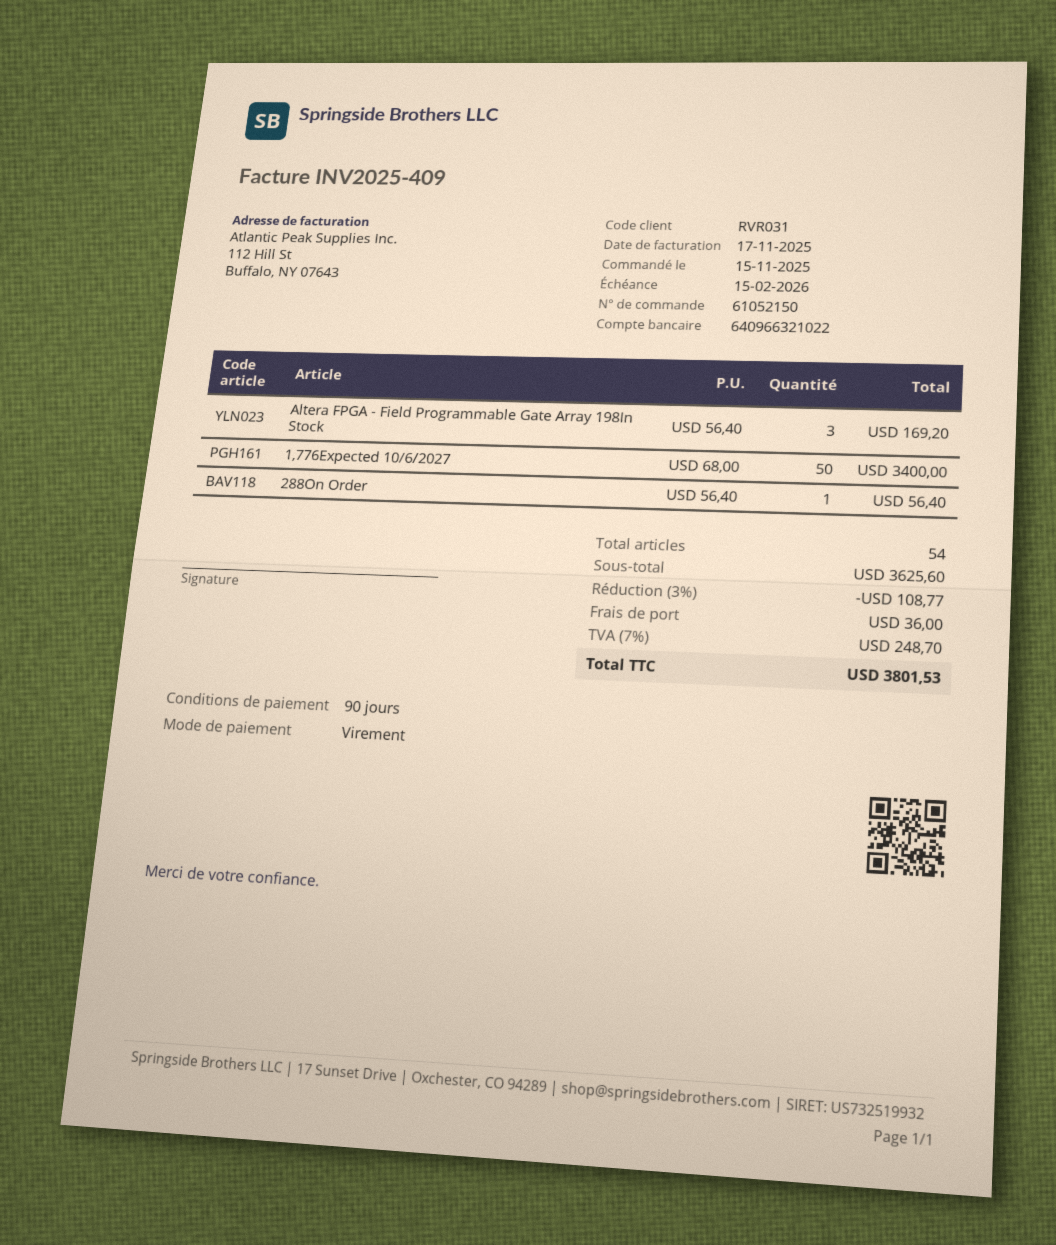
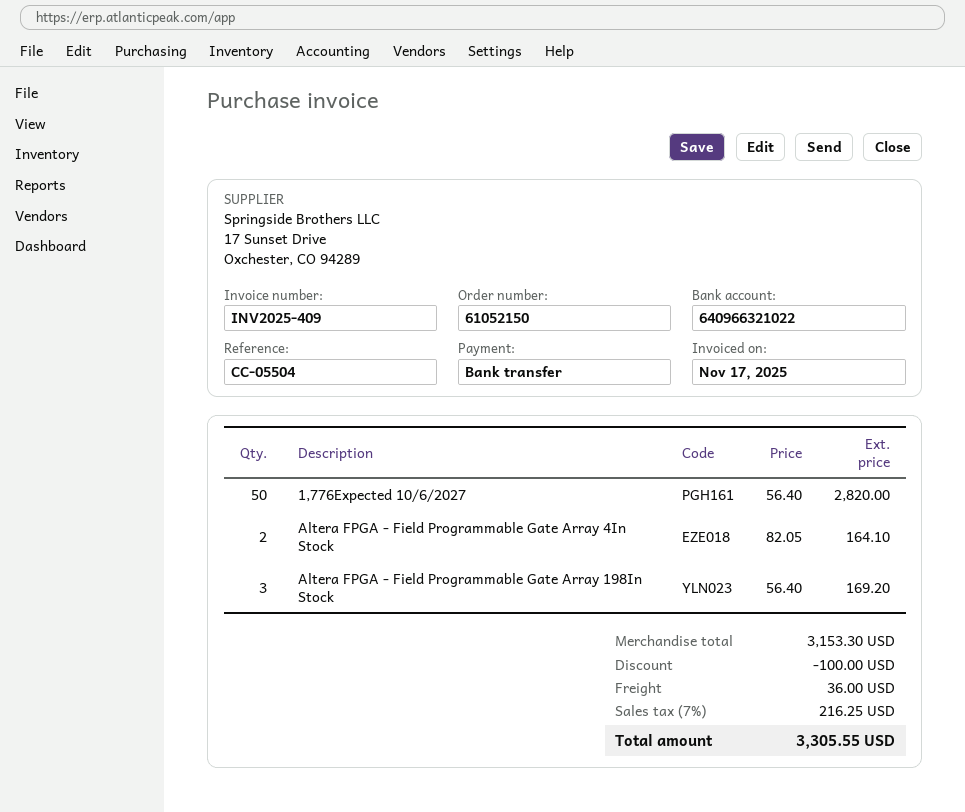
1,776Expected 10/6/2027: 50 x 68.00 = 3400.00 -> 50 x 56.40 = 2820.00
288On Order: 1 x 56.40 = 56.40 -> none
Altera FPGA - Field Programmable Gate Array 4In Stock: none -> 2 x 82.05 = 164.10
subtotal: 3625.60 -> 3153.30
discount: 108.77 -> 100.00
tax: 7% = 248.70 -> 7% = 216.25
total: 3801.53 -> 3305.55

